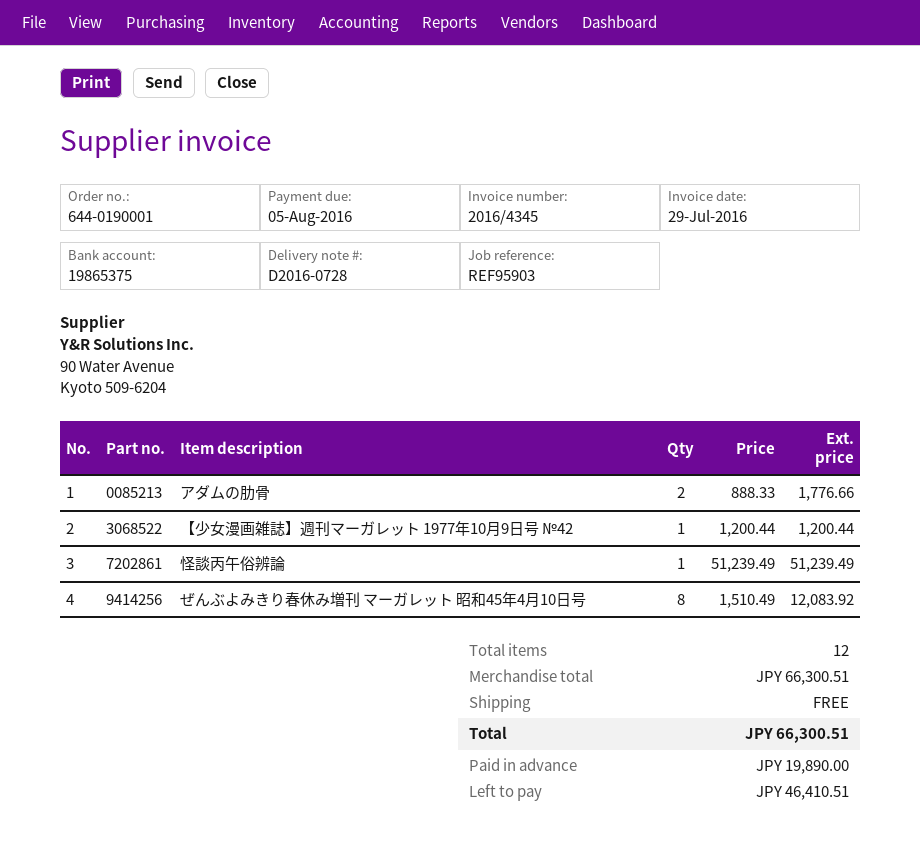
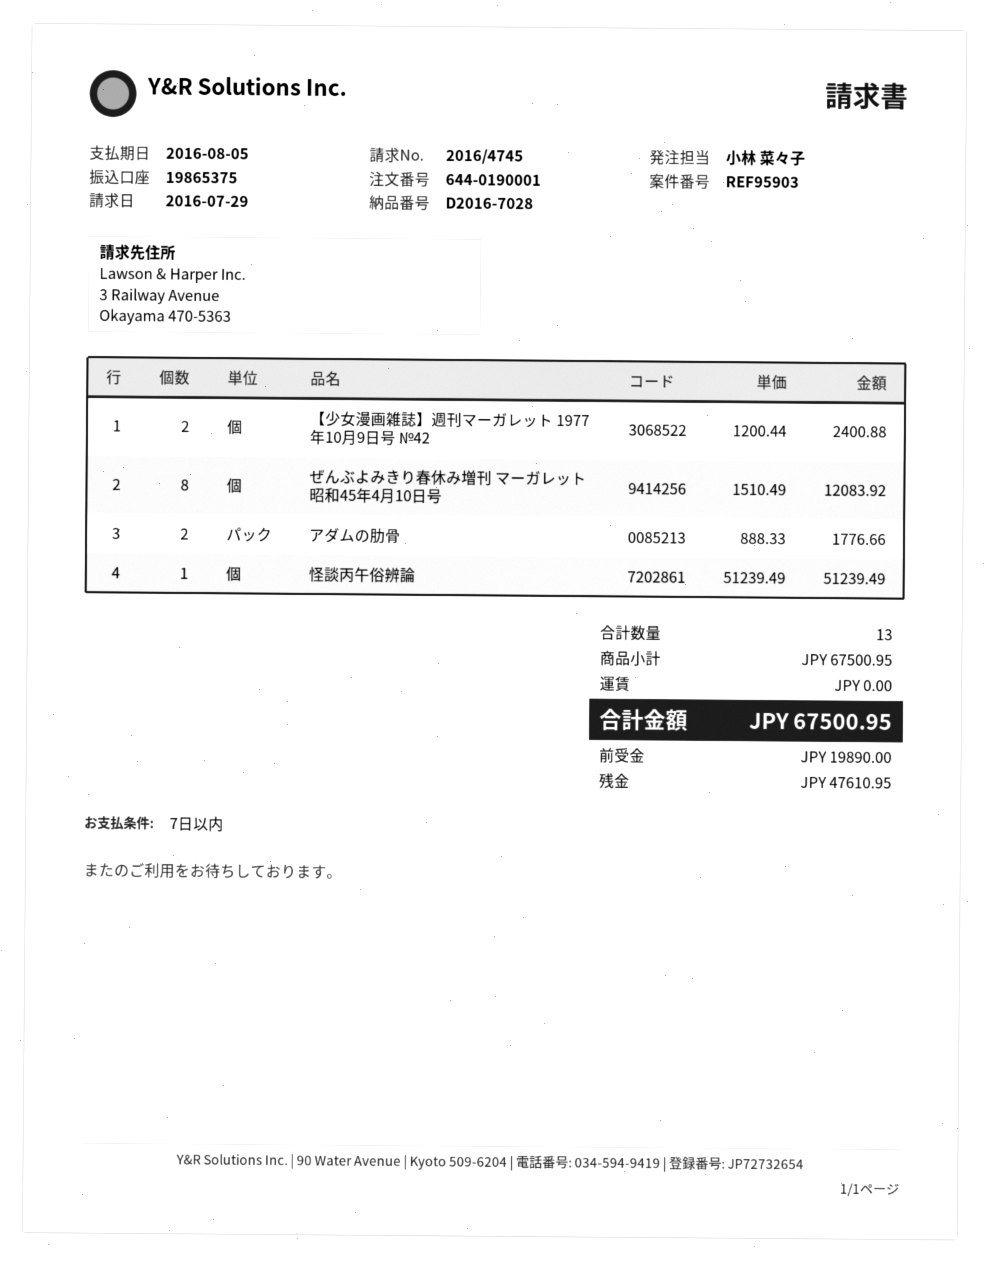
delivery note number: D2016-0728 -> D2016-7028
invoice number: 2016/4345 -> 2016/4745
【少女漫画雑誌】週刊マーガレット 1977年10月9日号 №42: 1 x 1200.44 = 1200.44 -> 2 x 1200.44 = 2400.88
total quantity: 12 -> 13
subtotal: 66300.51 -> 67500.95
total: 66300.51 -> 67500.95
balance: 46410.51 -> 47610.95

